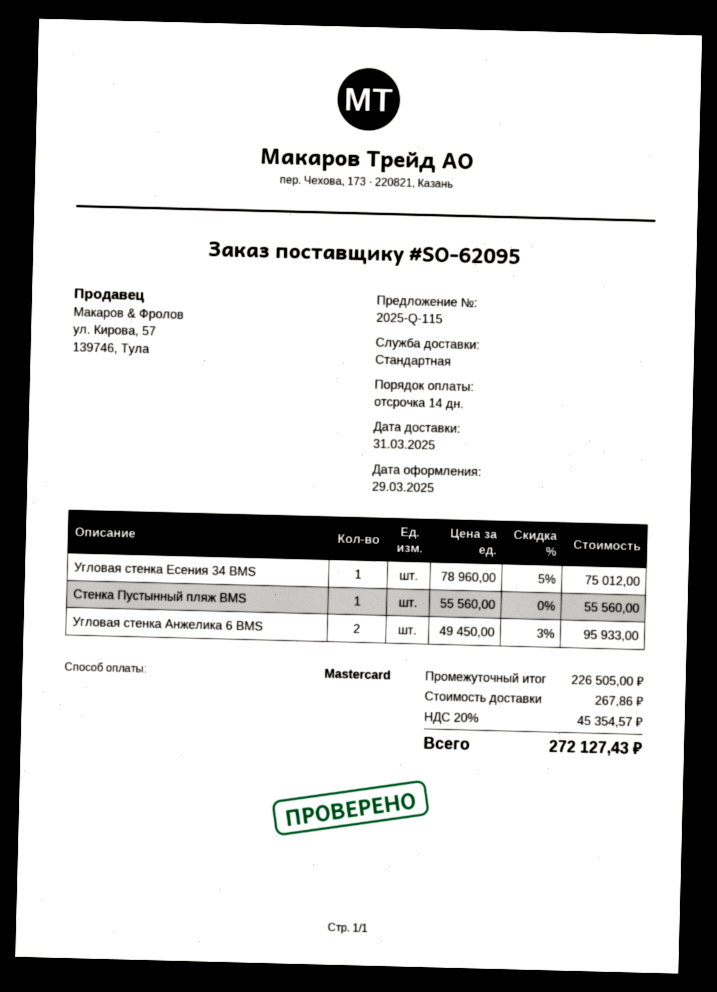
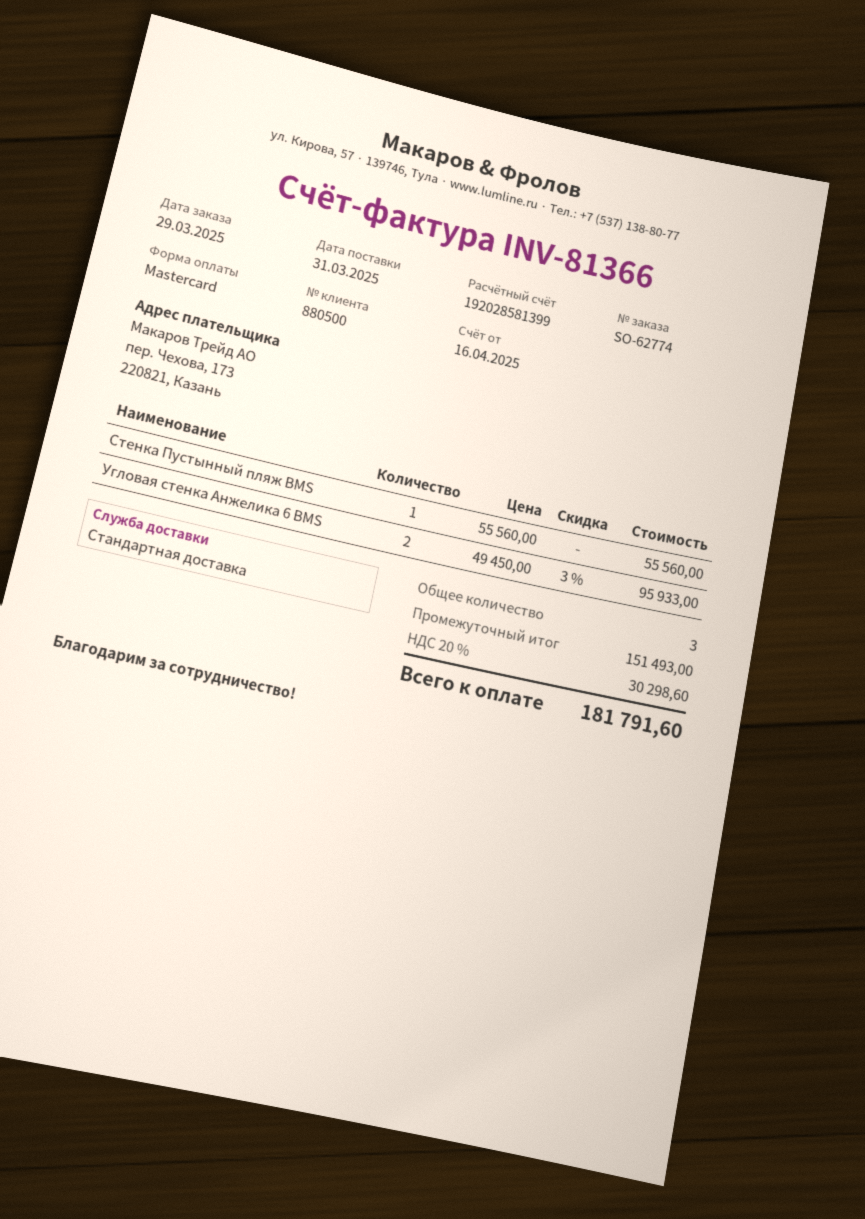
order number: SO-62095 -> SO-62774
Угловая стенка Есения 34 BMS: 1 x 78960.00 - 5% = 75012.00 -> none
subtotal: 226505.00 -> 151493.00
shipping: 267.86 -> none
tax: 20% = 45354.57 -> 20% = 30298.60
total: 272127.43 -> 181791.60

